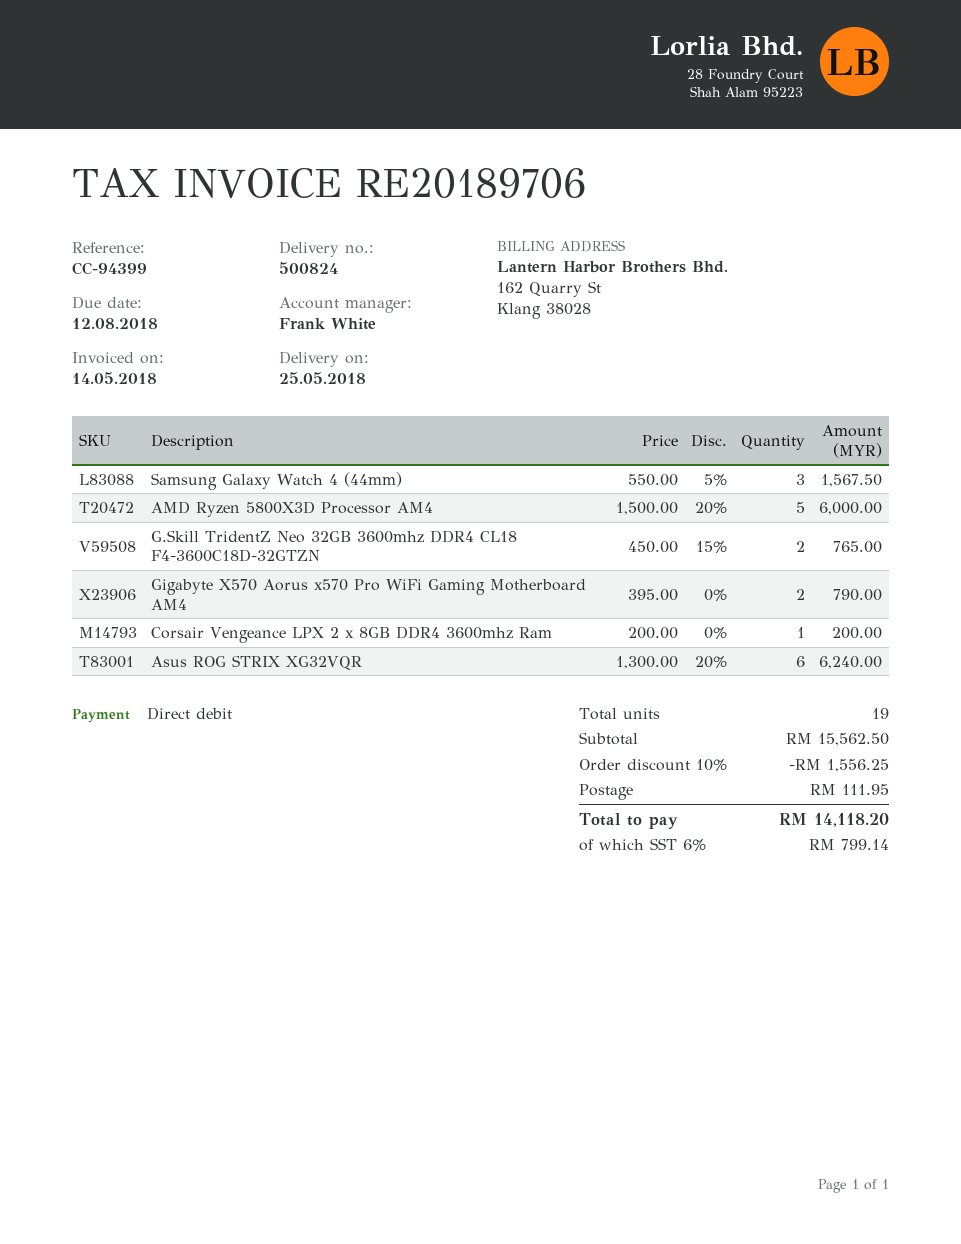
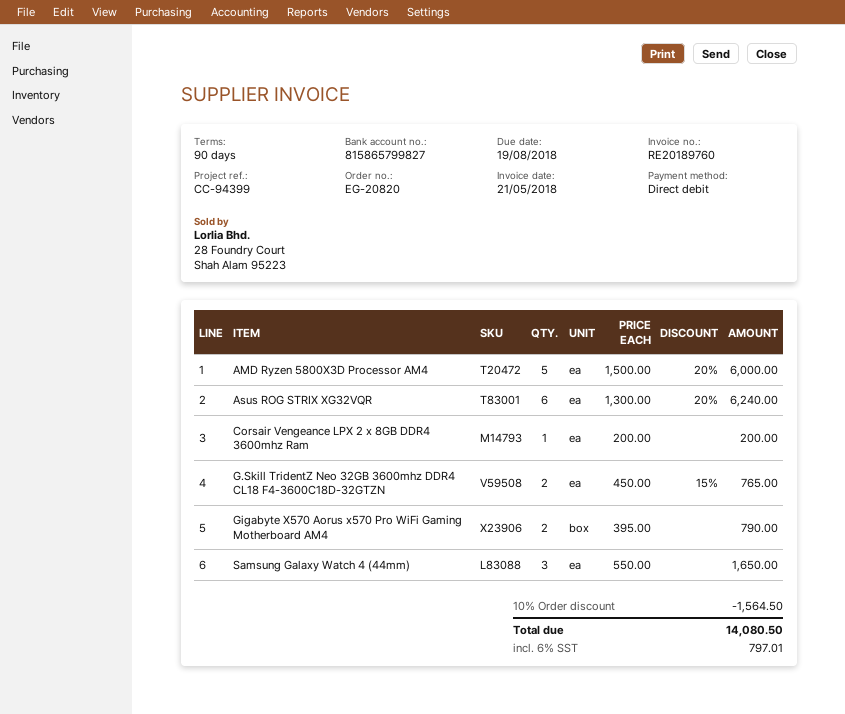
invoice number: RE20189706 -> RE20189760
invoice date: 2018-05-14 -> 2018-05-21
due date: 2018-08-12 -> 2018-08-19
Samsung Galaxy Watch 4 (44mm): 3 x 550.00 - 5% = 1567.50 -> 3 x 550.00 = 1650.00
discount: 10% = 1556.25 -> 10% = 1564.50
shipping: 111.95 -> none
tax: 6% = 799.14 -> 6% = 797.01
total: 14118.20 -> 14080.50

